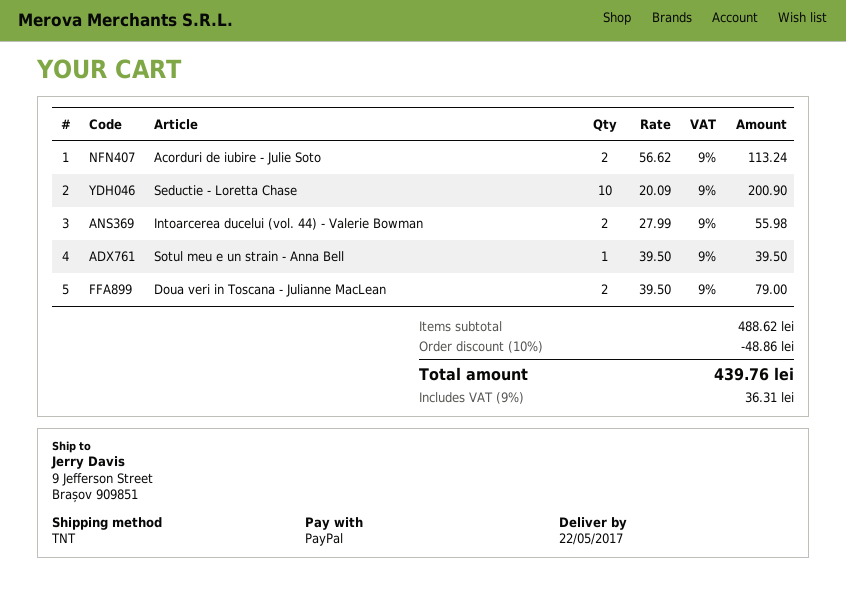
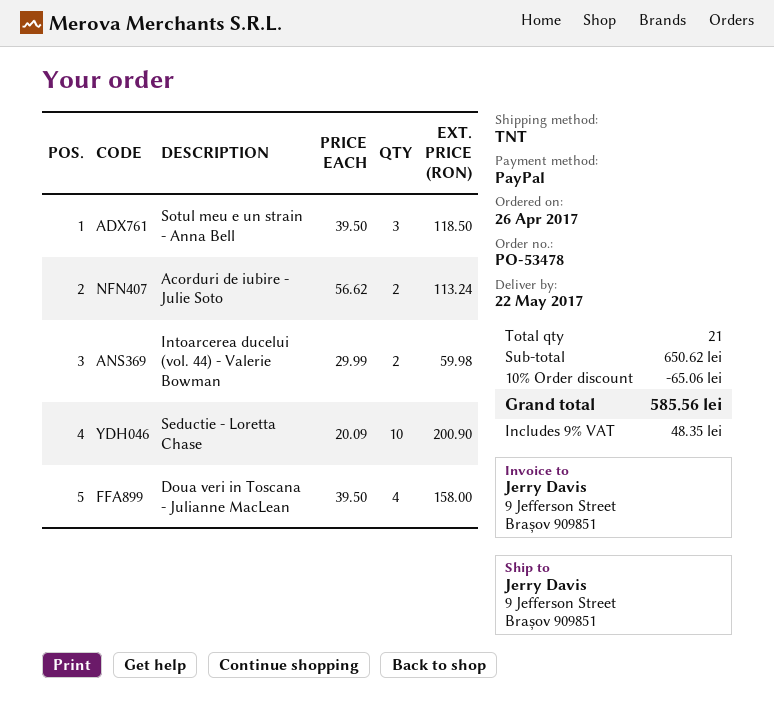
Intoarcerea ducelui (vol. 44) - Valerie Bowman: 2 x 27.99 = 55.98 -> 2 x 29.99 = 59.98
Sotul meu e un strain - Anna Bell: 1 x 39.50 = 39.50 -> 3 x 39.50 = 118.50
Doua veri in Toscana - Julianne MacLean: 2 x 39.50 = 79.00 -> 4 x 39.50 = 158.00
subtotal: 488.62 -> 650.62
discount: 10% = 48.86 -> 10% = 65.06
tax: 9% = 36.31 -> 9% = 48.35
total: 439.76 -> 585.56

